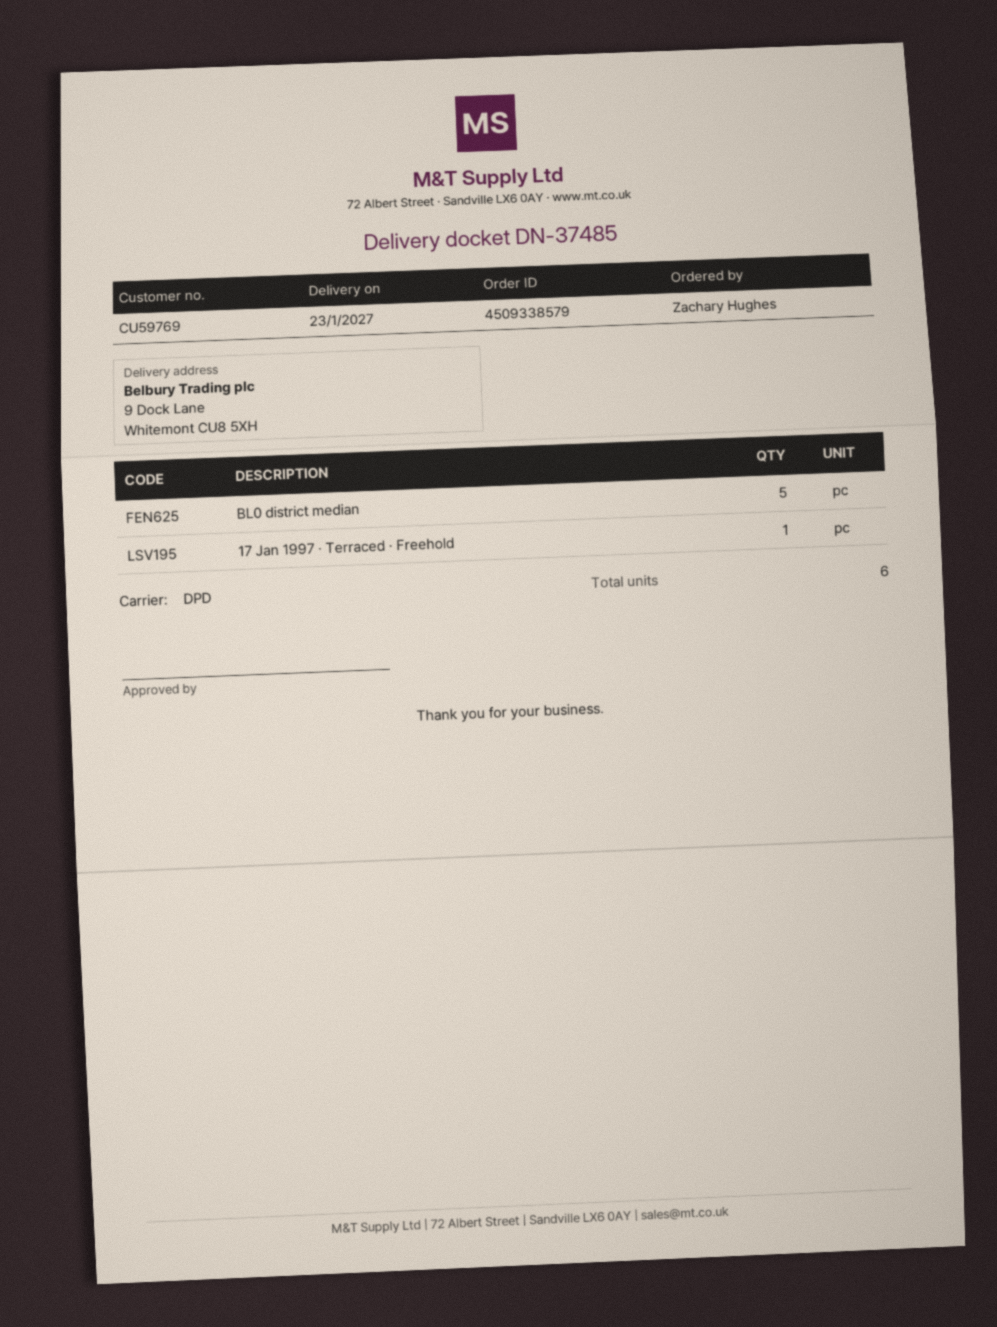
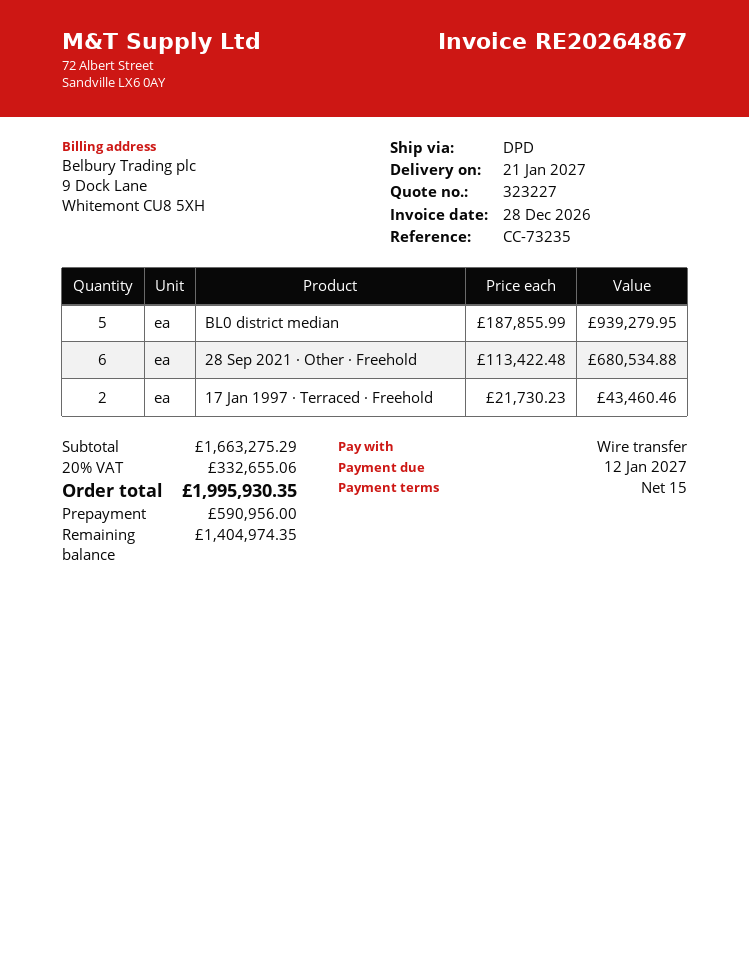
delivery date: 2027-01-23 -> 2027-01-21
17 Jan 1997 · Terraced · Freehold: 1 -> 2
28 Sep 2021 · Other · Freehold: none -> 6

